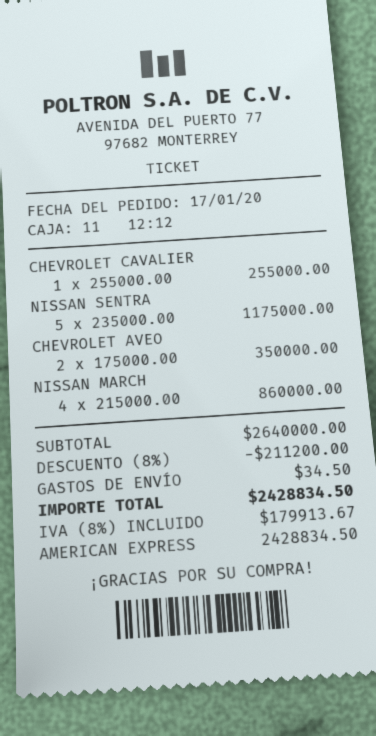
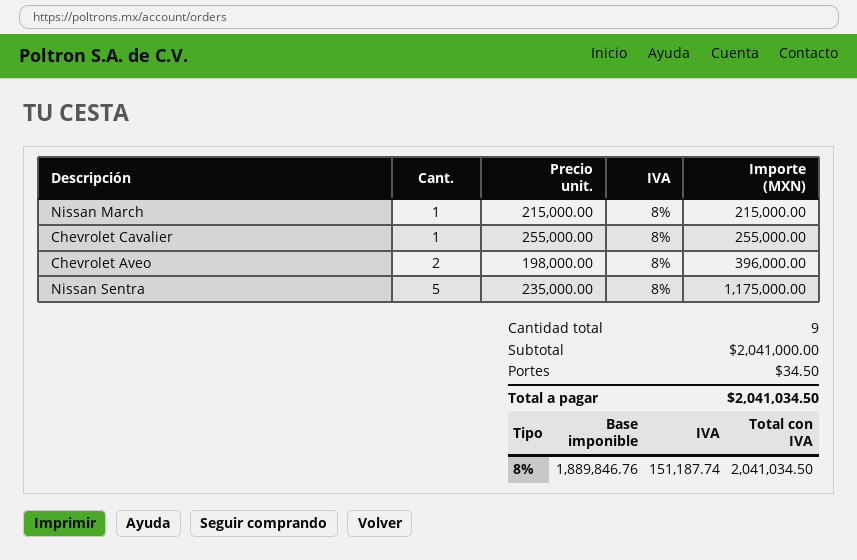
CHEVROLET AVEO: 2 x 175000.00 = 350000.00 -> 2 x 198000.00 = 396000.00
NISSAN MARCH: 4 x 215000.00 = 860000.00 -> 1 x 215000.00 = 215000.00
subtotal: 2640000.00 -> 2041000.00
discount: 8% = 211200.00 -> none
tax: 8% = 179913.67 -> 8% = 151187.74
total: 2428834.50 -> 2041034.50

